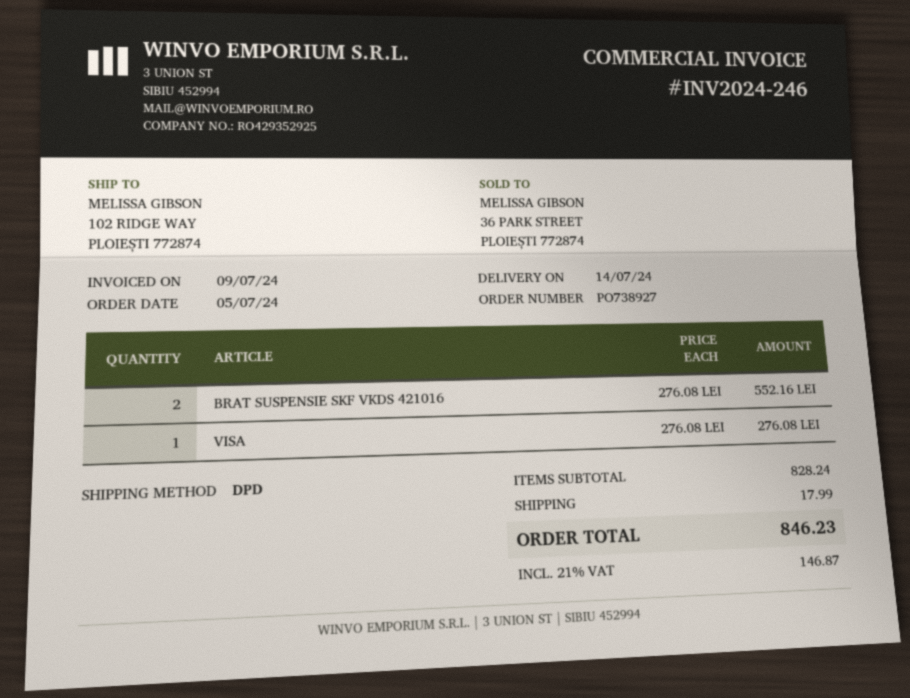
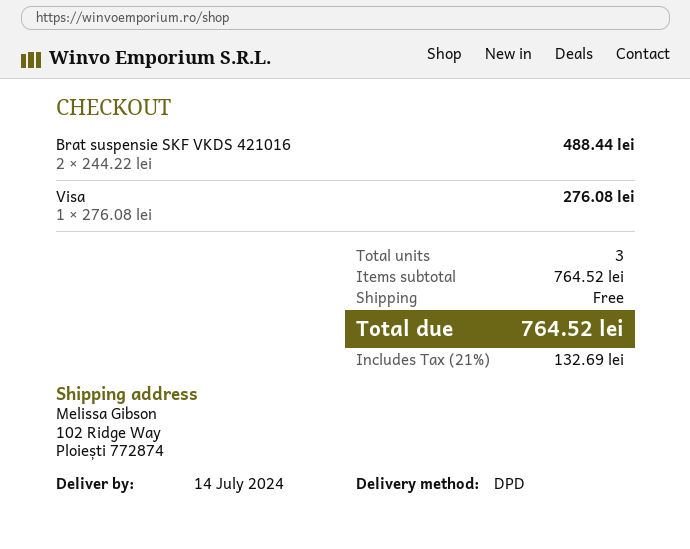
BRAT SUSPENSIE SKF VKDS 421016: 2 x 276.08 = 552.16 -> 2 x 244.22 = 488.44
subtotal: 828.24 -> 764.52
shipping: 17.99 -> 0.00
tax: 21% = 146.87 -> 21% = 132.69
total: 846.23 -> 764.52

